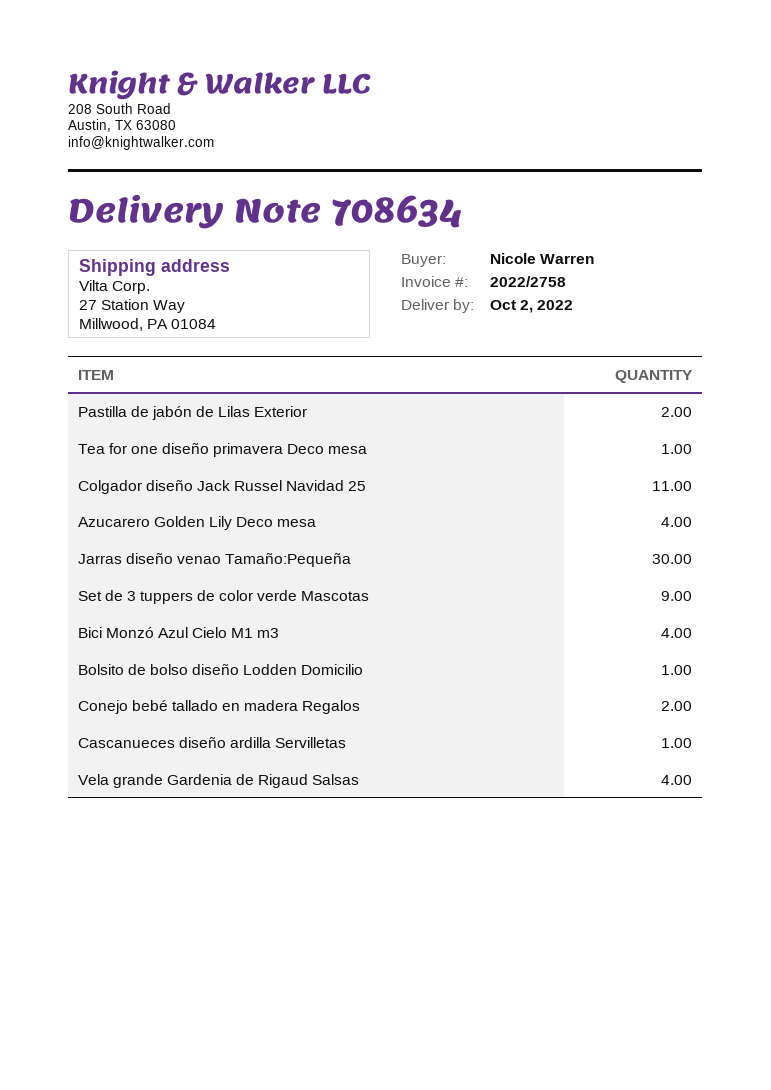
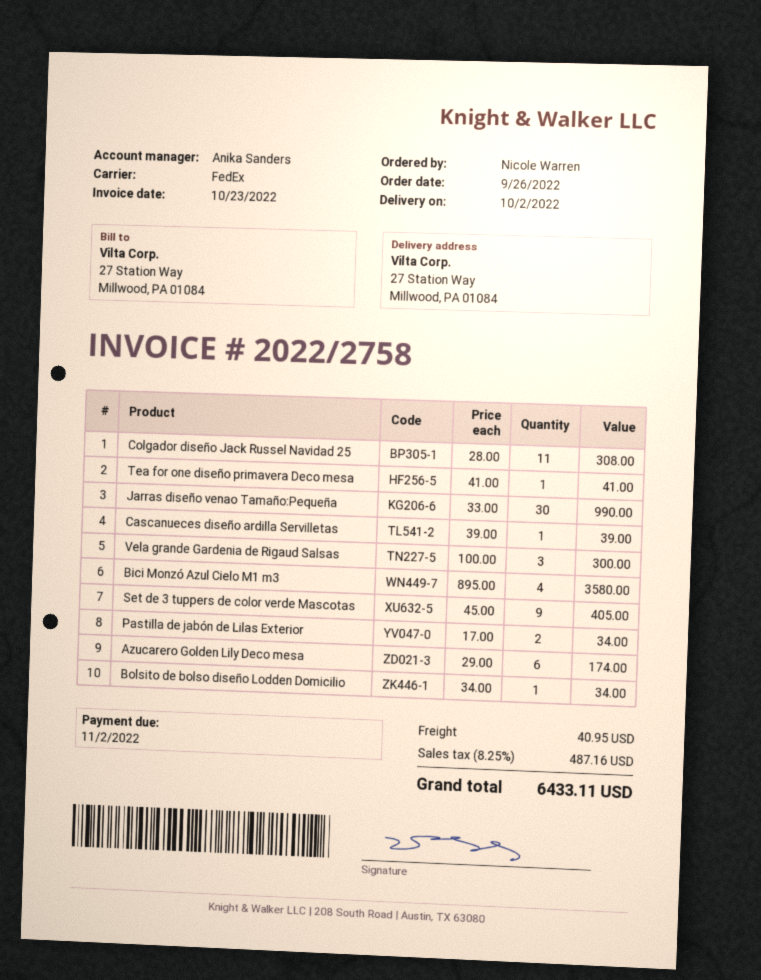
Azucarero Golden Lily Deco mesa: 4 -> 6
Conejo bebé tallado en madera Regalos: 2 -> none
Vela grande Gardenia de Rigaud Salsas: 4 -> 3

